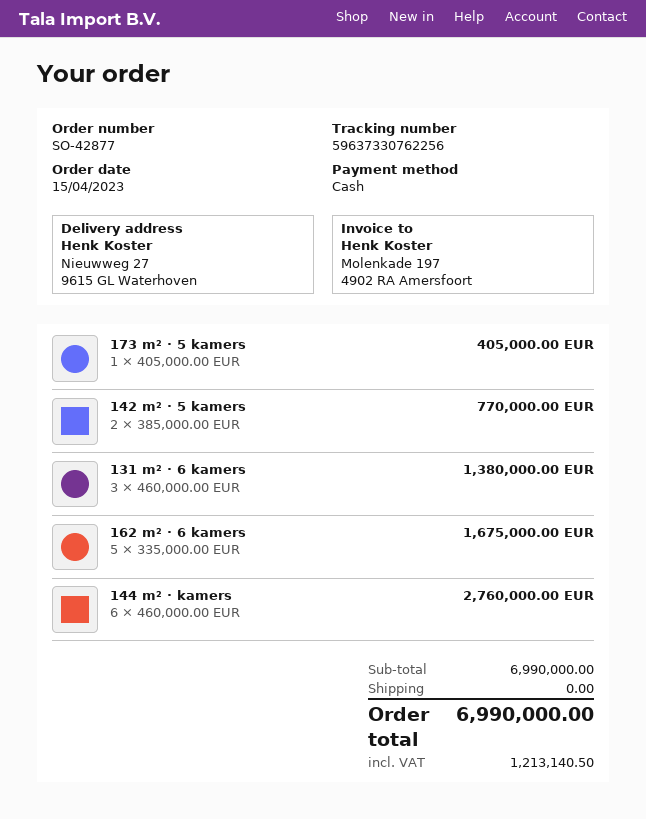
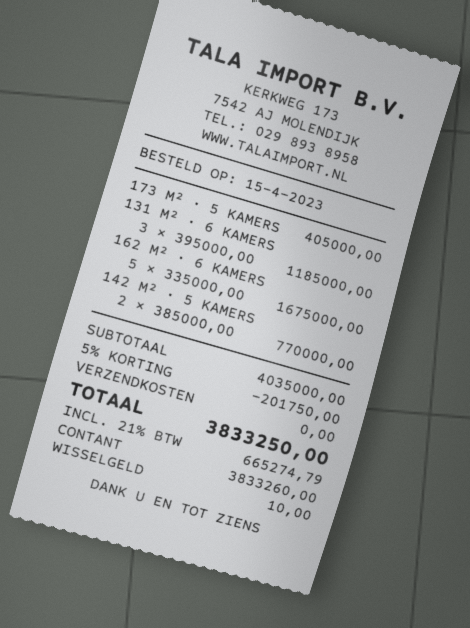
131 m² · 6 kamers: 3 x 460000.00 = 1380000.00 -> 3 x 395000.00 = 1185000.00
144 m² · kamers: 6 x 460000.00 = 2760000.00 -> none
subtotal: 6990000.00 -> 4035000.00
discount: none -> 5% = 201750.00
tax: 1213140.50 -> 665274.79
total: 6990000.00 -> 3833250.00

